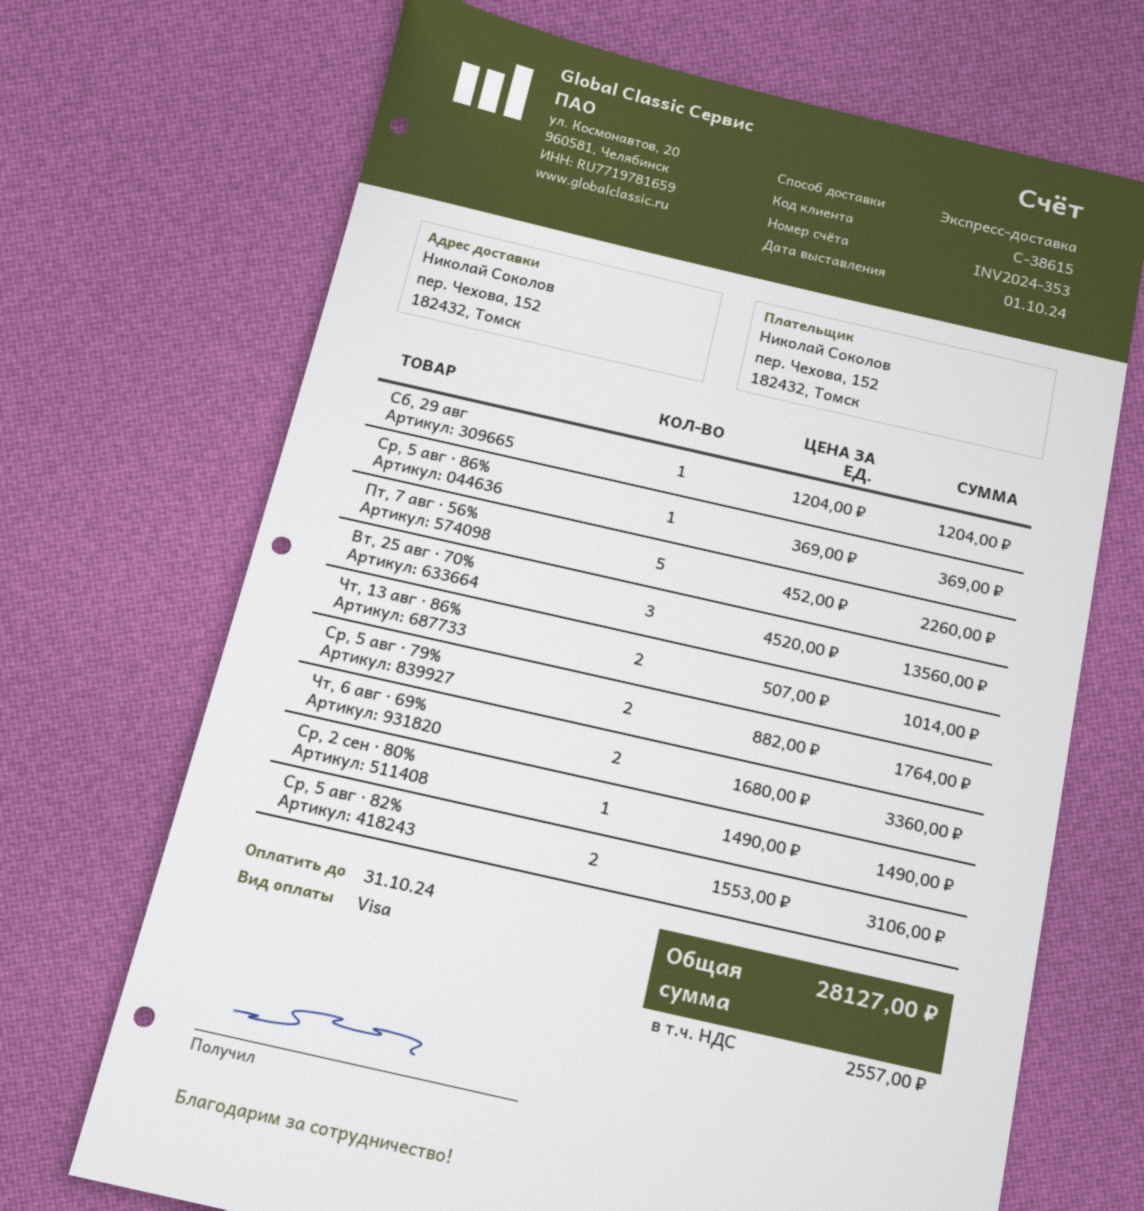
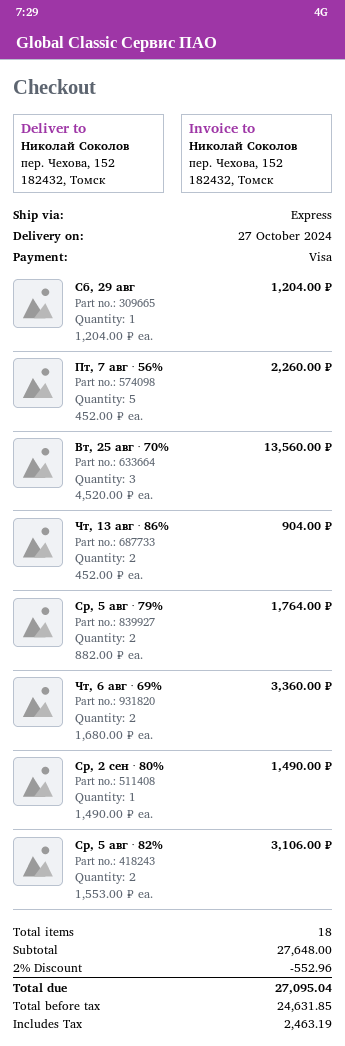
Ср, 5 авг · 86%: 1 x 369.00 = 369.00 -> none
Чт, 13 авг · 86%: 2 x 507.00 = 1014.00 -> 2 x 452.00 = 904.00
discount: none -> 2% = 552.96
tax: 2557.00 -> 2463.19
total: 28127.00 -> 27095.04

